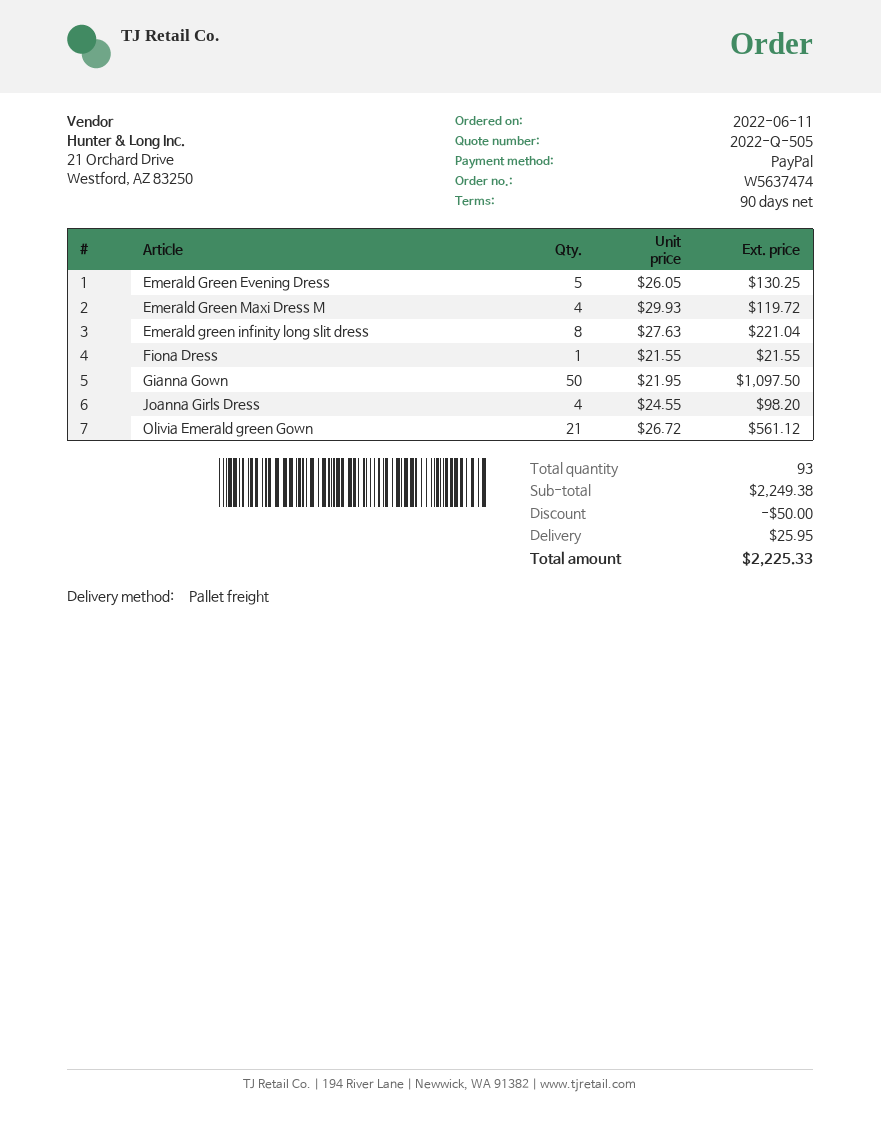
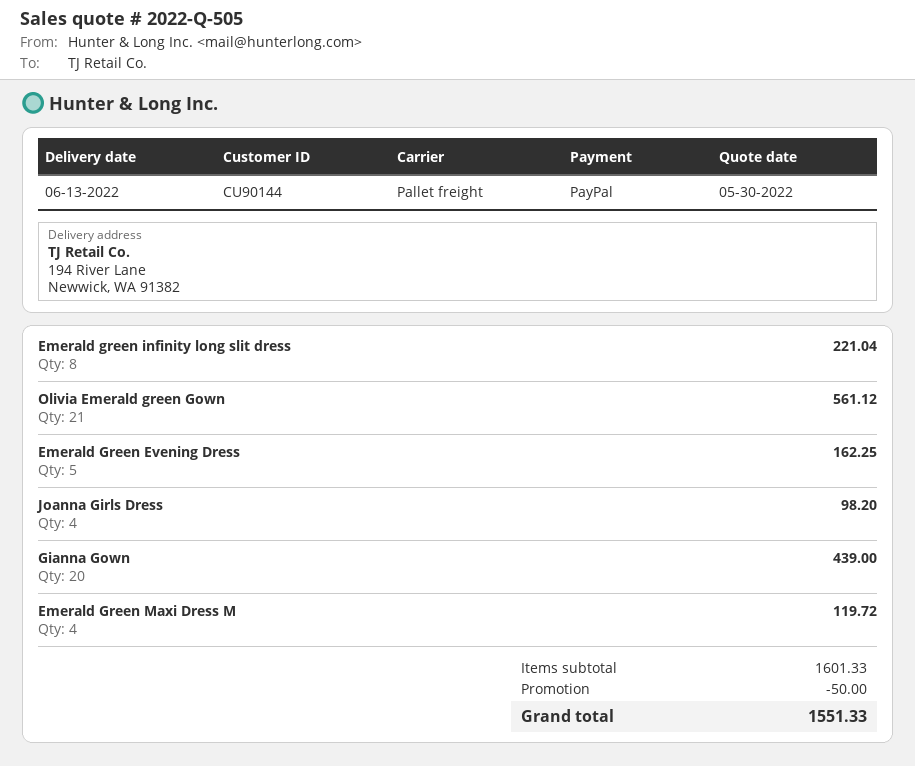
Emerald Green Evening Dress: 5 for 130.25 -> 5 for 162.25
Fiona Dress: 1 for 21.55 -> none
Gianna Gown: 50 for 1097.50 -> 20 for 439.00
subtotal: 2249.38 -> 1601.33
shipping: 25.95 -> none
total: 2225.33 -> 1551.33

